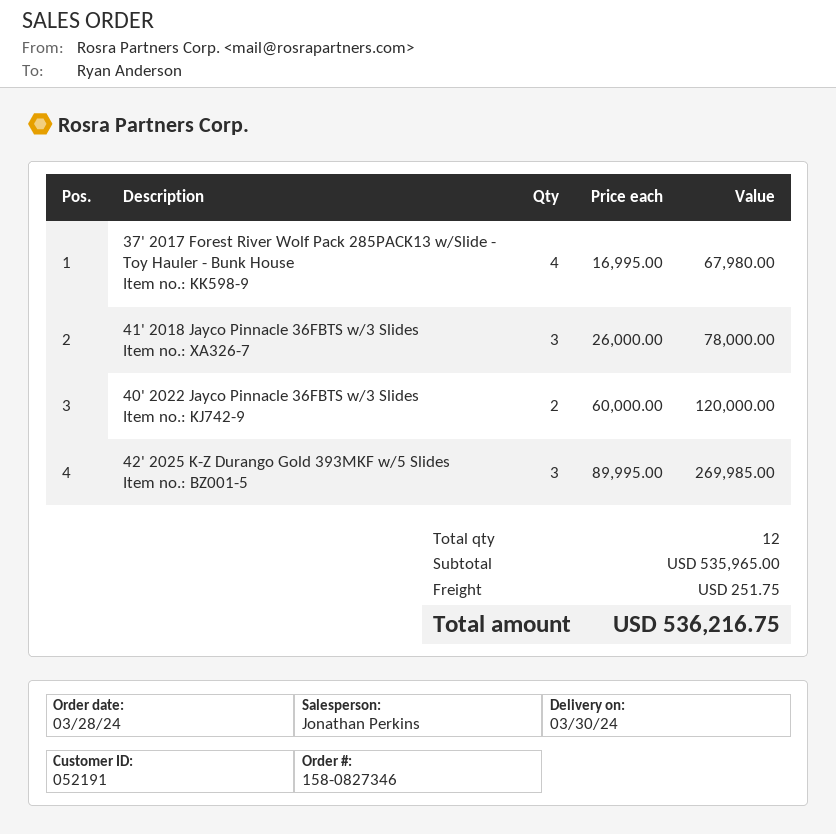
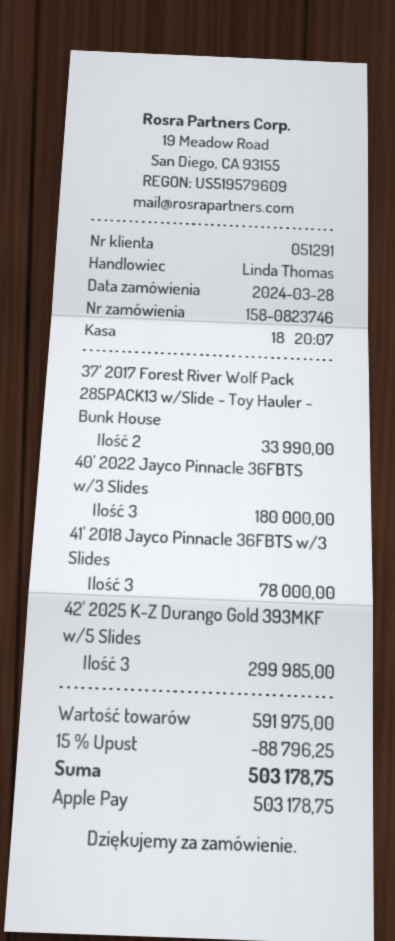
order number: 158-0827346 -> 158-0823746
customer number: 052191 -> 051291
sales rep: Jonathan Perkins -> Linda Thomas
37' 2017 Forest River Wolf Pack 285PACK13 w/Slide - Toy Hauler - Bunk House: 4 for 67980.00 -> 2 for 33990.00
40' 2022 Jayco Pinnacle 36FBTS w/3 Slides: 2 for 120000.00 -> 3 for 180000.00
42' 2025 K-Z Durango Gold 393MKF w/5 Slides: 3 for 269985.00 -> 3 for 299985.00
subtotal: 535965.00 -> 591975.00
discount: none -> 15% = 88796.25
shipping: 251.75 -> none
total: 536216.75 -> 503178.75

